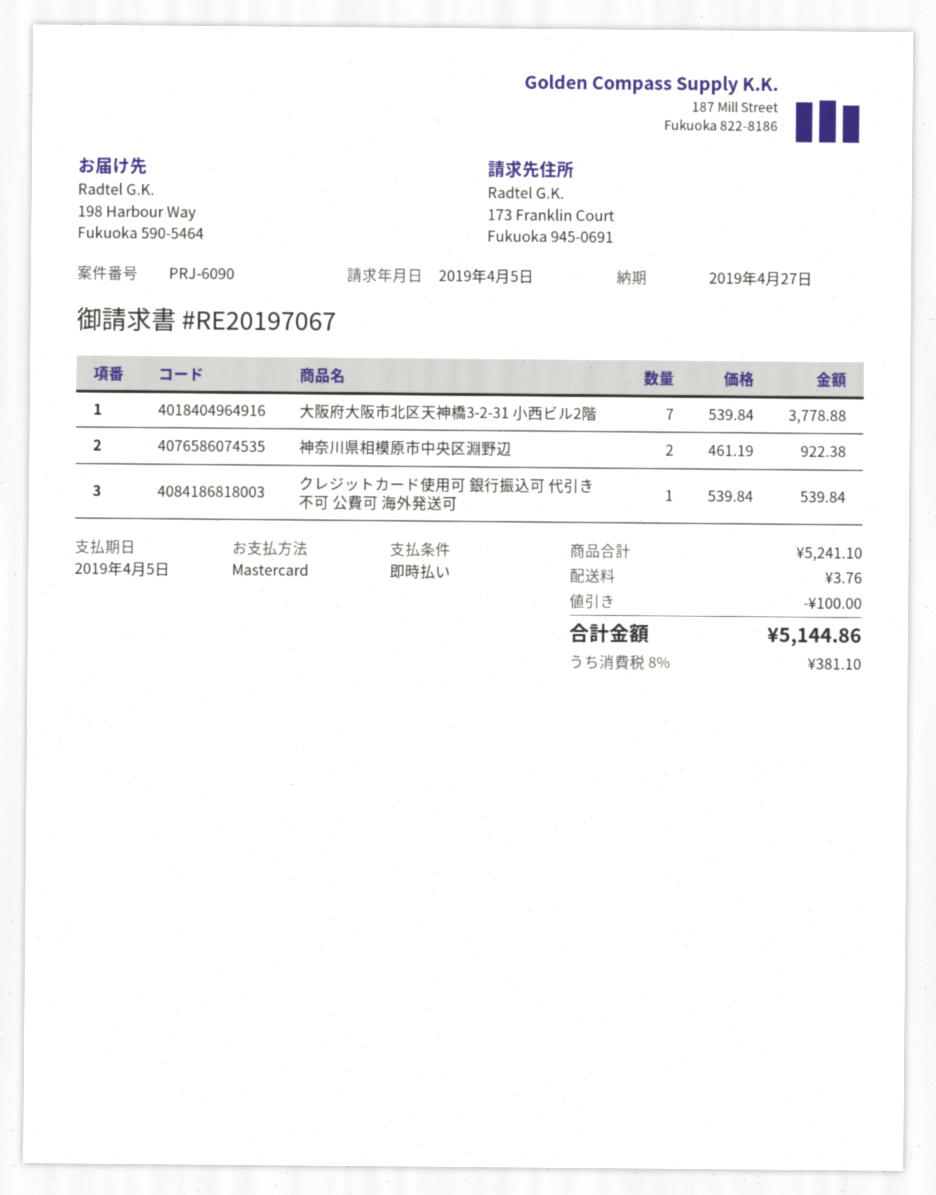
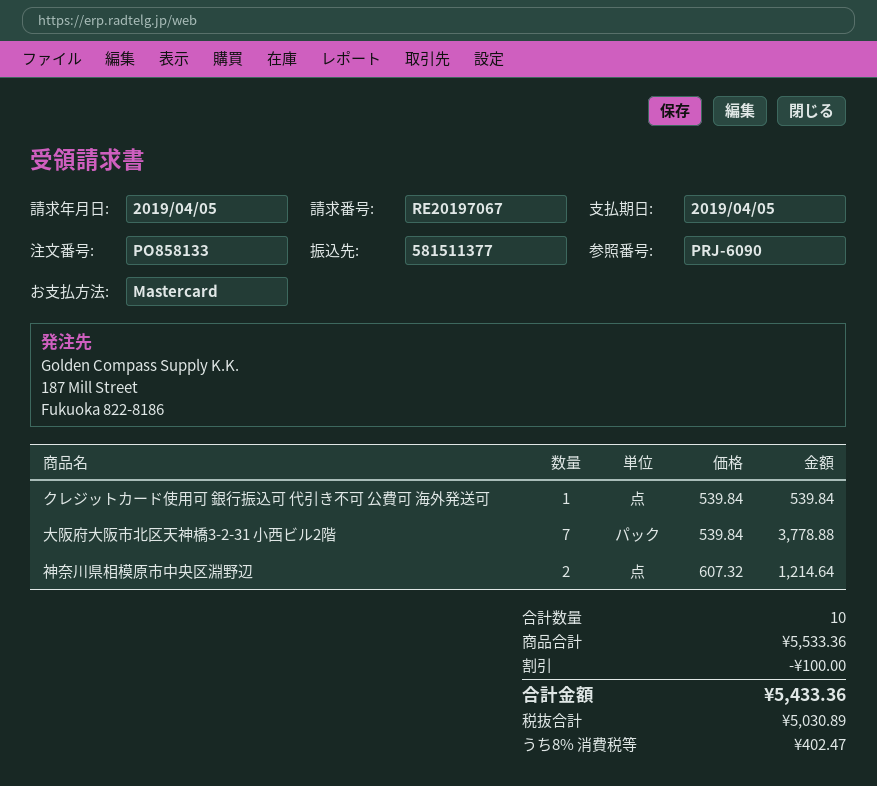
神奈川県相模原市中央区淵野辺: 2 x 461.19 = 922.38 -> 2 x 607.32 = 1214.64
subtotal: 5241.10 -> 5533.36
shipping: 3.76 -> none
tax: 8% = 381.10 -> 8% = 402.47
total: 5144.86 -> 5433.36

